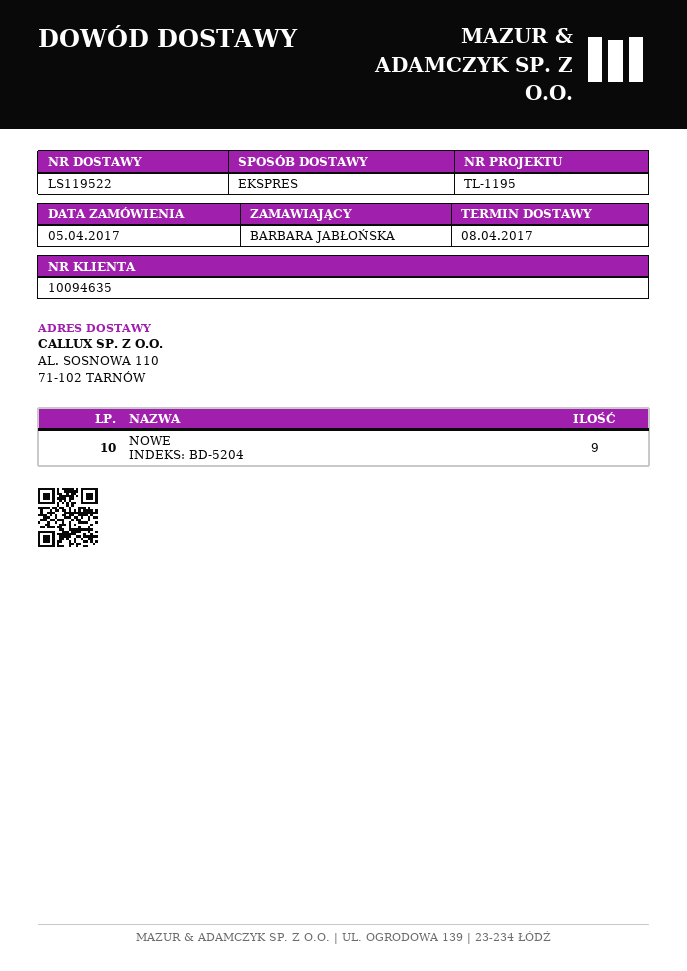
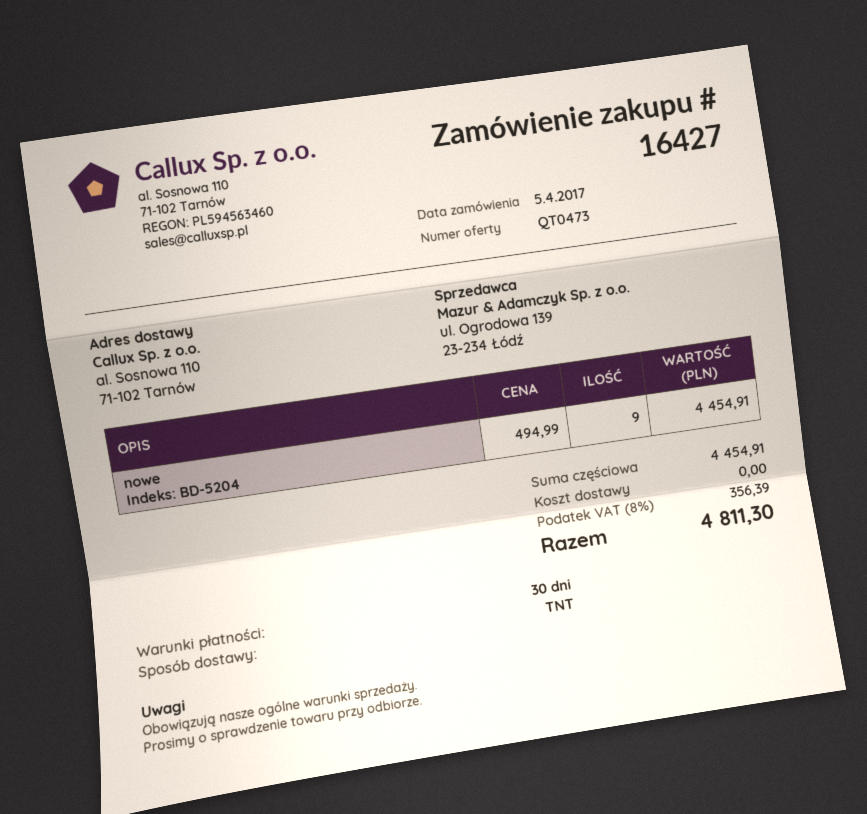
shipping method: express -> TNT

